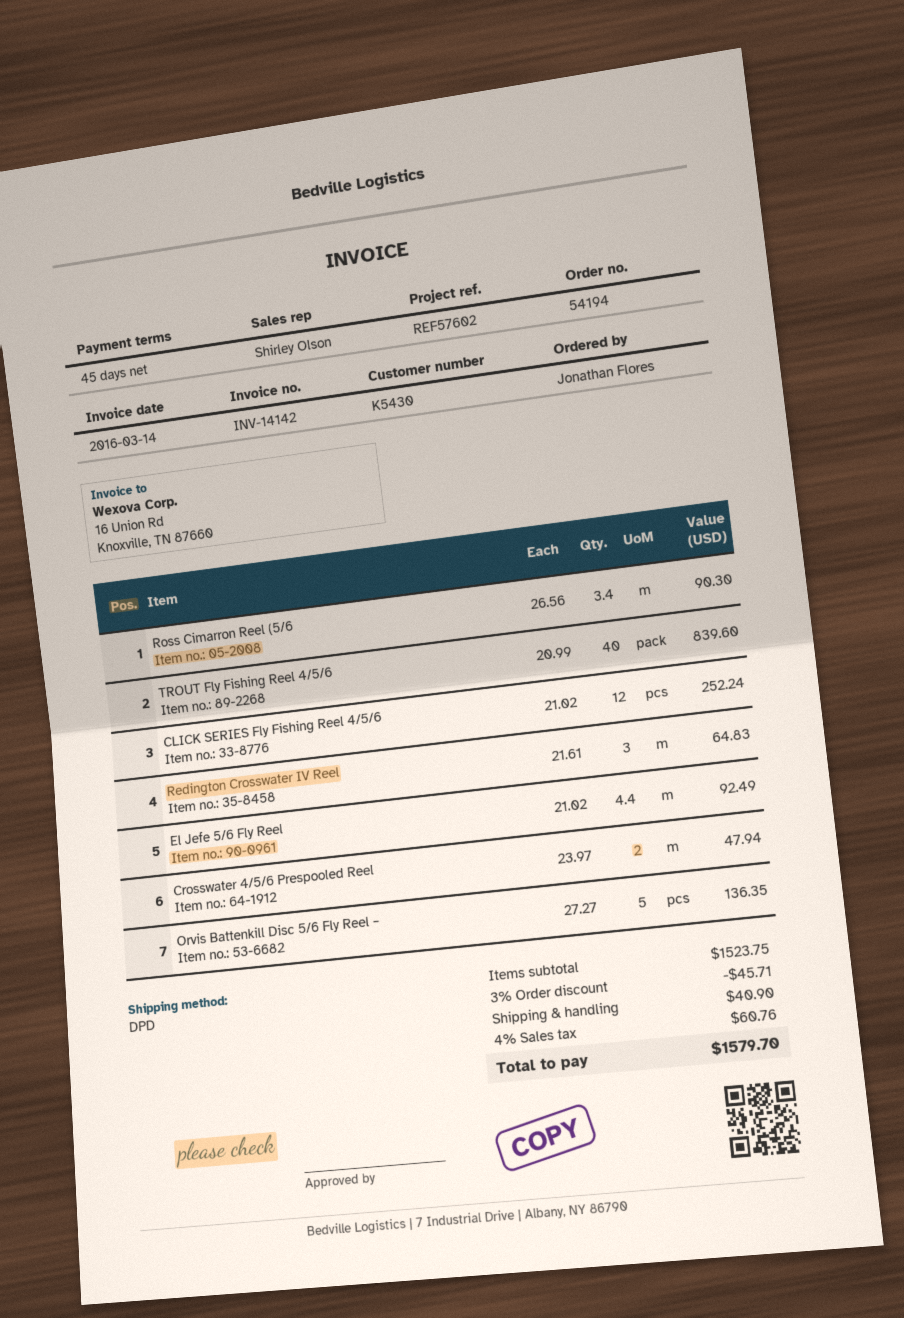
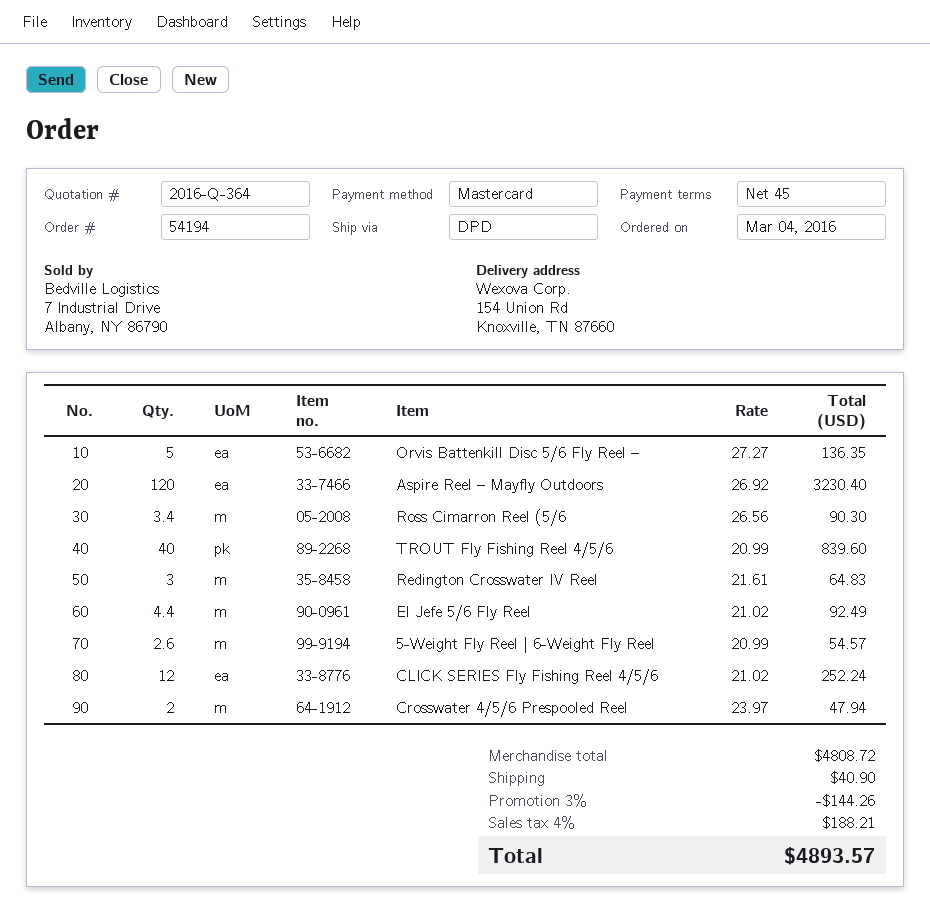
Aspire Reel – Mayfly Outdoors: none -> 120 x 26.92 = 3230.40
5-Weight Fly Reel | 6-Weight Fly Reel: none -> 2.6 x 20.99 = 54.57
subtotal: 1523.75 -> 4808.72
discount: 3% = 45.71 -> 3% = 144.26
tax: 4% = 60.76 -> 4% = 188.21
total: 1579.70 -> 4893.57

